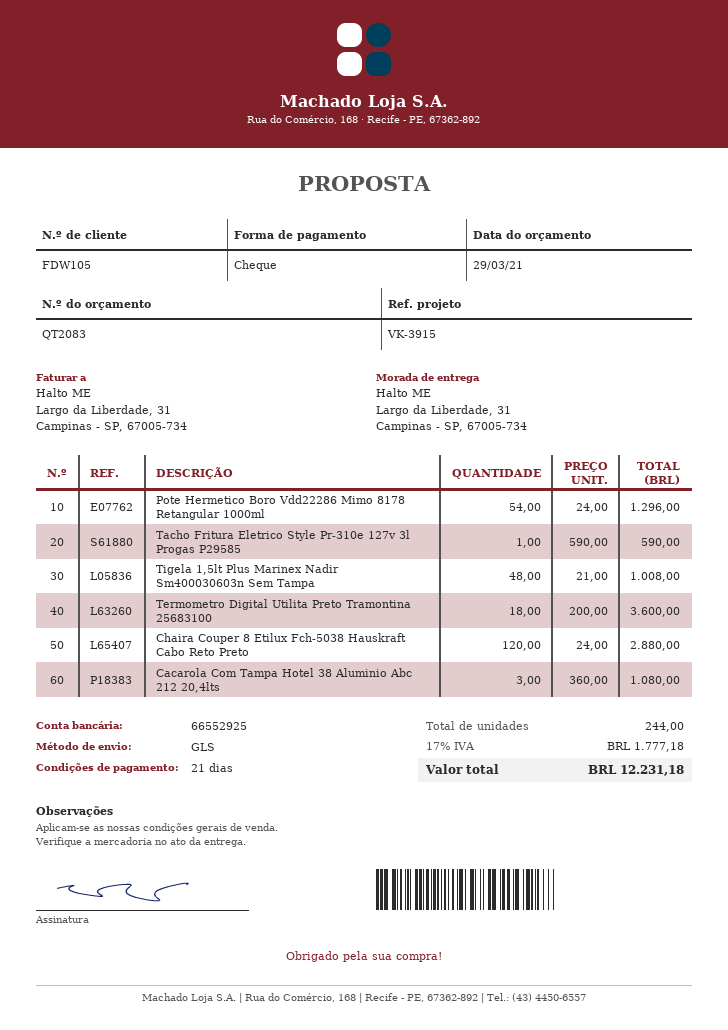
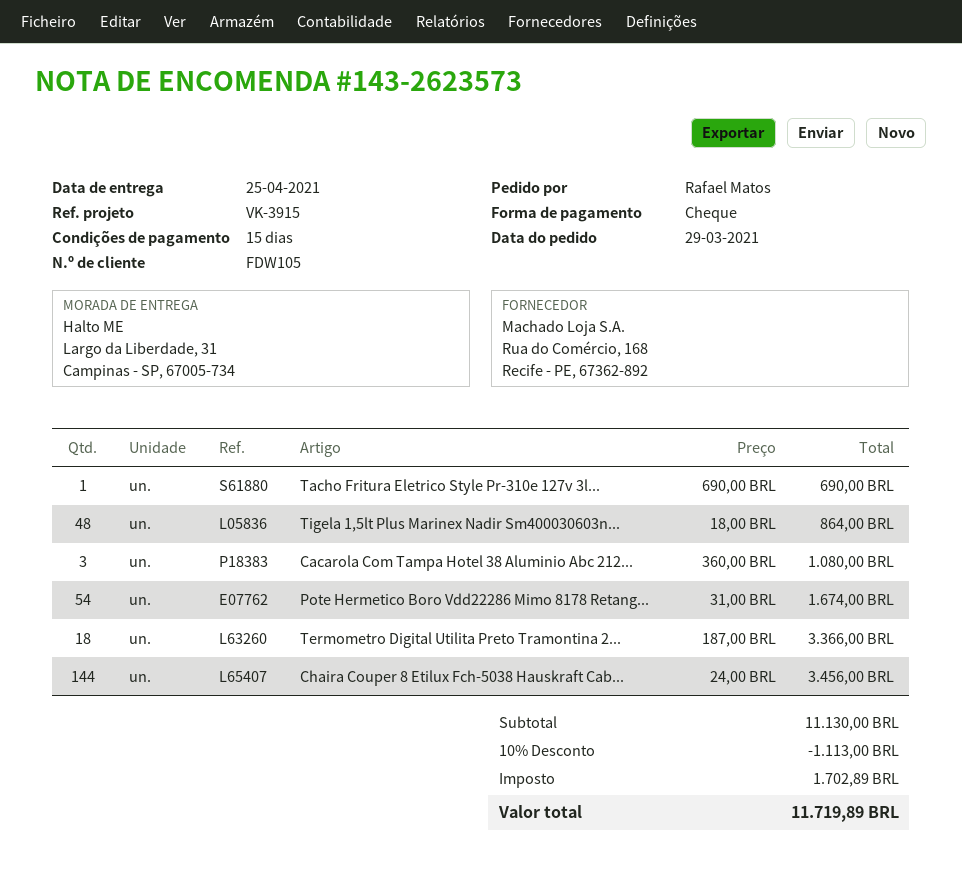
payment terms: 21 days -> 15 days
Pote Hermetico Boro Vdd22286 Mimo 8178 Retangular 1000ml: 54 x 24.00 = 1296.00 -> 54 x 31.00 = 1674.00
Tacho Fritura Eletrico Style Pr-310e 127v 3l Progas P29585: 1 x 590.00 = 590.00 -> 1 x 690.00 = 690.00
Tigela 1,5lt Plus Marinex Nadir Sm400030603n Sem Tampa: 48 x 21.00 = 1008.00 -> 48 x 18.00 = 864.00
Termometro Digital Utilita Preto Tramontina 25683100: 18 x 200.00 = 3600.00 -> 18 x 187.00 = 3366.00
Chaira Couper 8 Etilux Fch-5038 Hauskraft Cabo Reto Preto: 120 x 24.00 = 2880.00 -> 144 x 24.00 = 3456.00
discount: none -> 10% = 1113.00
tax: 1777.18 -> 1702.89
total: 12231.18 -> 11719.89

